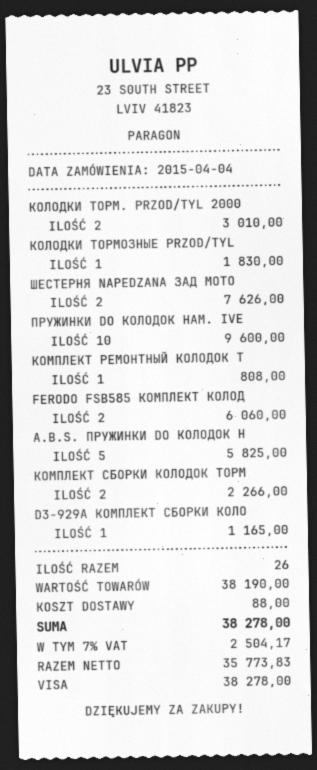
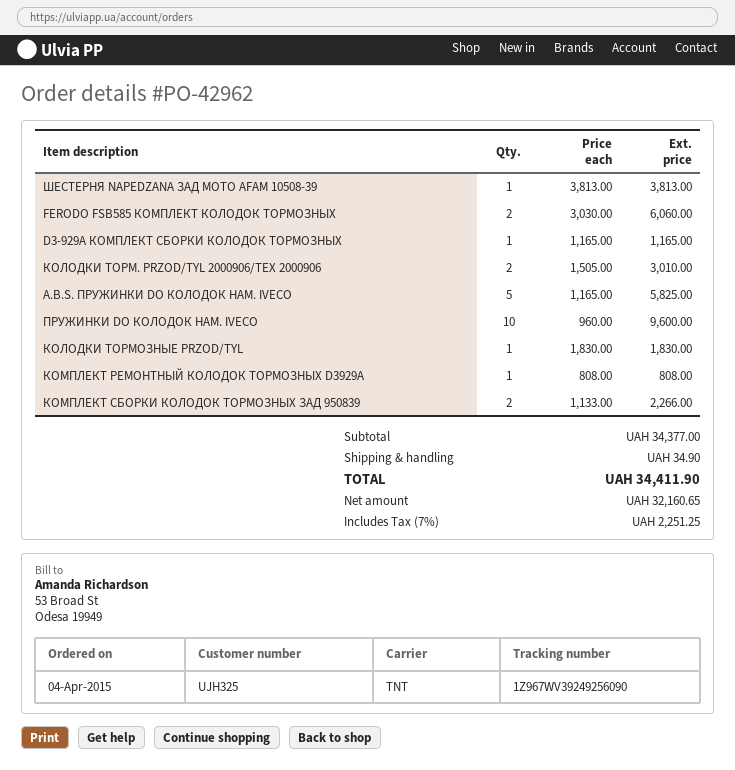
ШЕСТЕРНЯ NAPEDZANA ЗАД MOTO: 2 for 7626.00 -> 1 for 3813.00
subtotal: 38190.00 -> 34377.00
shipping: 88.00 -> 34.90
net: 35773.83 -> 32160.65
tax: 7% = 2504.17 -> 7% = 2251.25
total: 38278.00 -> 34411.90

